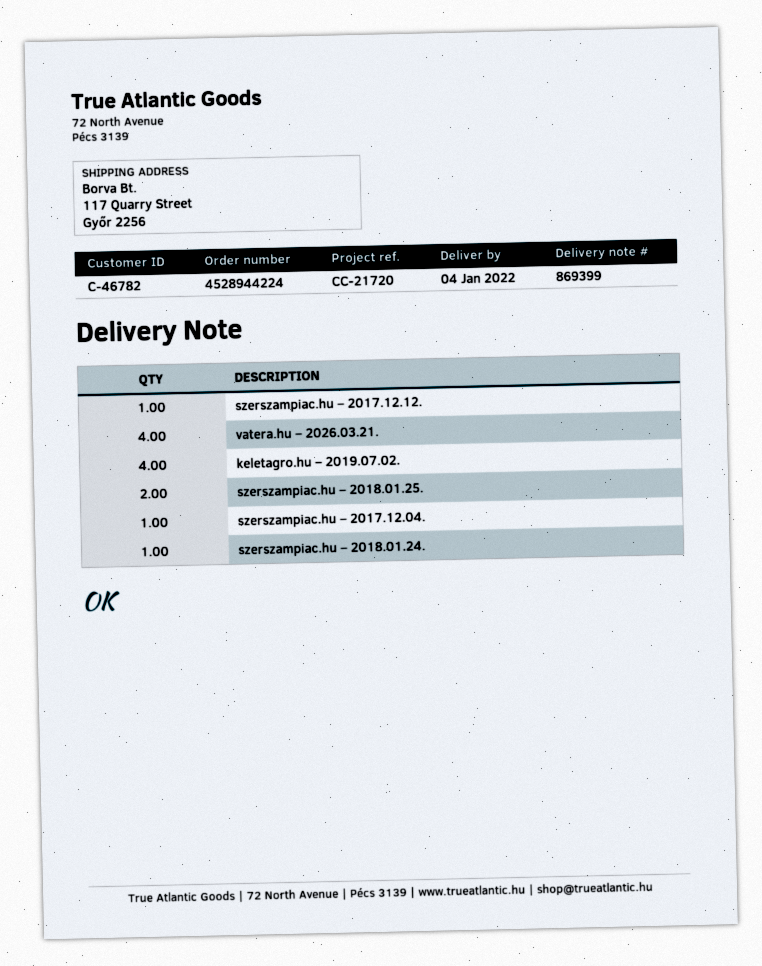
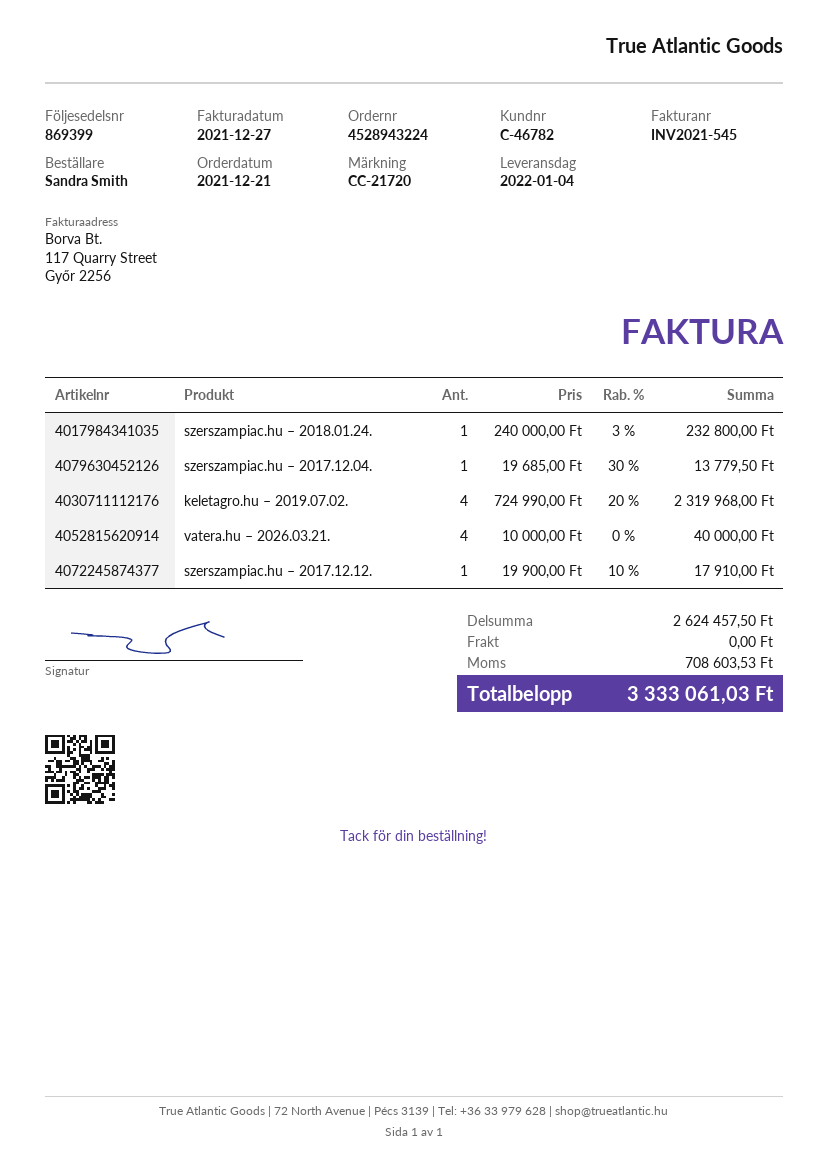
order number: 4528944224 -> 4528943224
szerszampiac.hu – 2018.01.25.: 2 -> none

